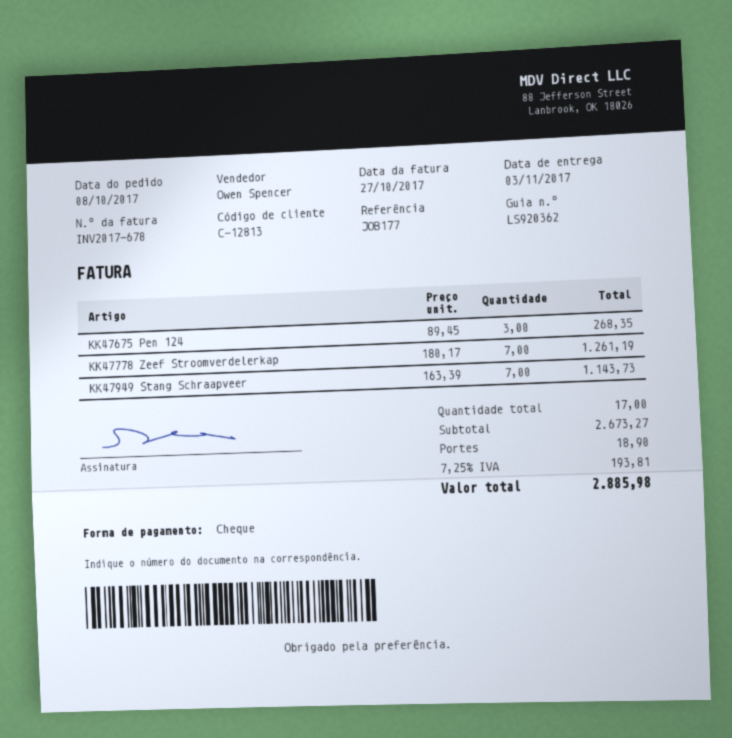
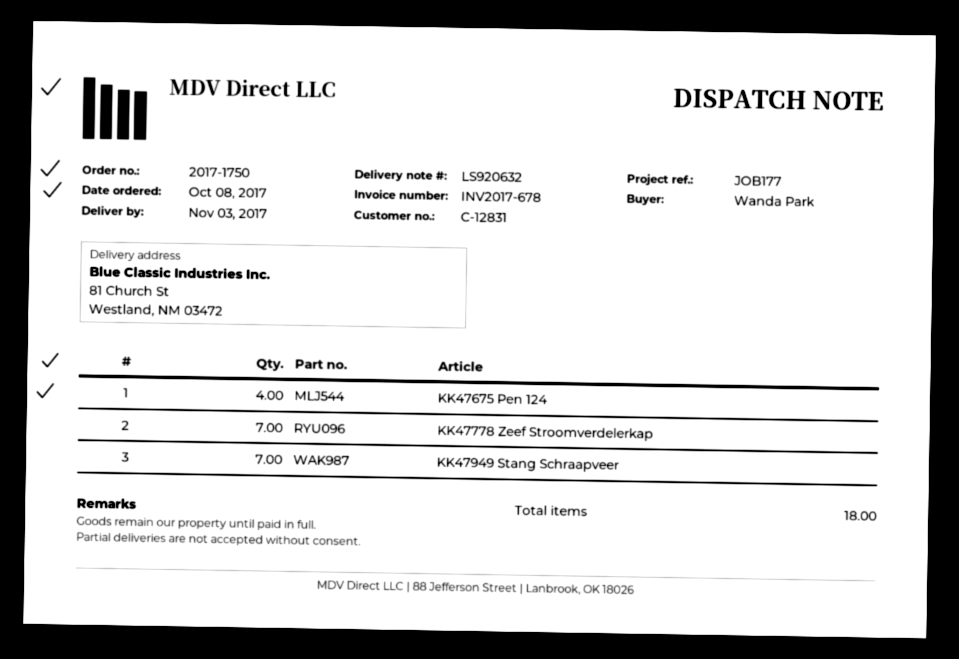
delivery note number: LS920362 -> LS920632
customer number: C-12813 -> C-12831
KK47675 Pen 124: 3 -> 4
total quantity: 17 -> 18

